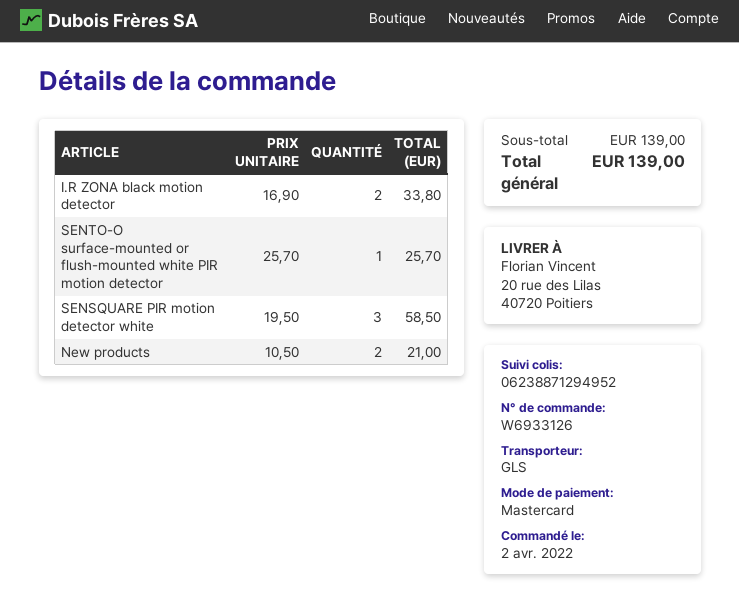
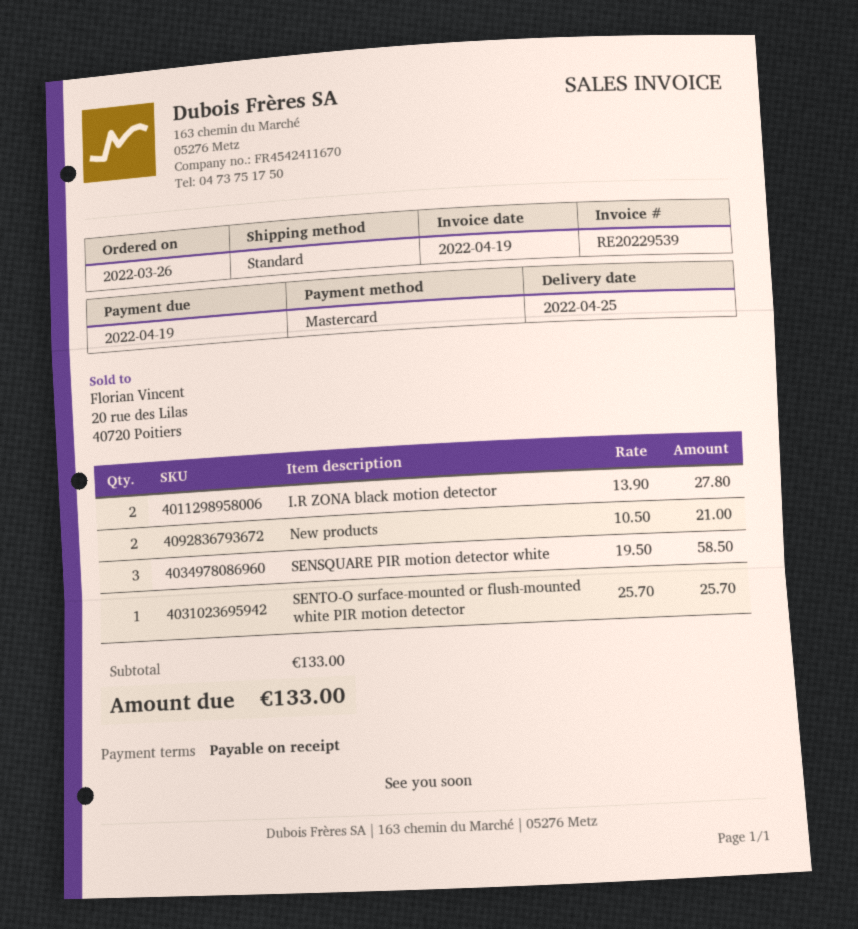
order date: 2022-04-02 -> 2022-03-26
shipping method: GLS -> standard
I.R ZONA black motion detector: 2 x 16.90 = 33.80 -> 2 x 13.90 = 27.80
subtotal: 139.00 -> 133.00
total: 139.00 -> 133.00

